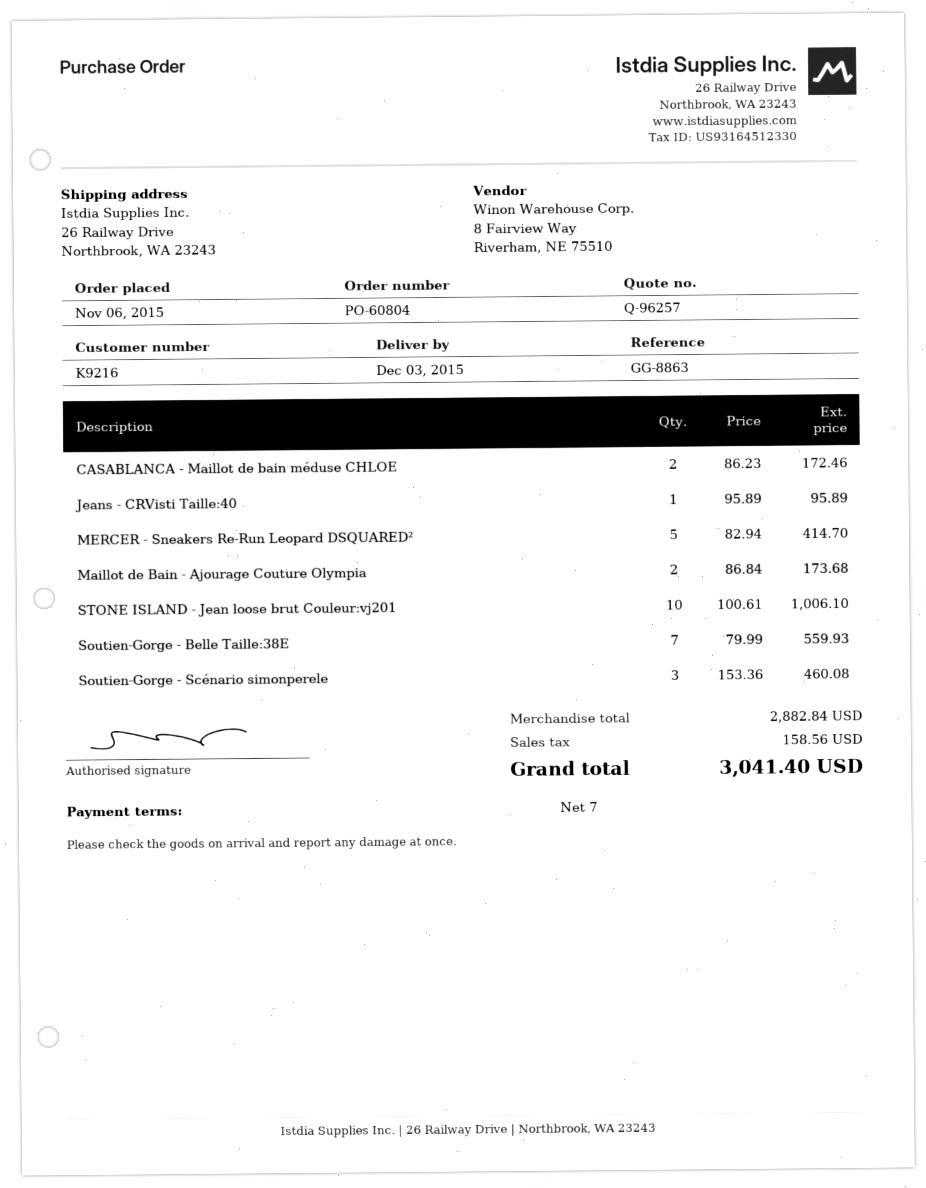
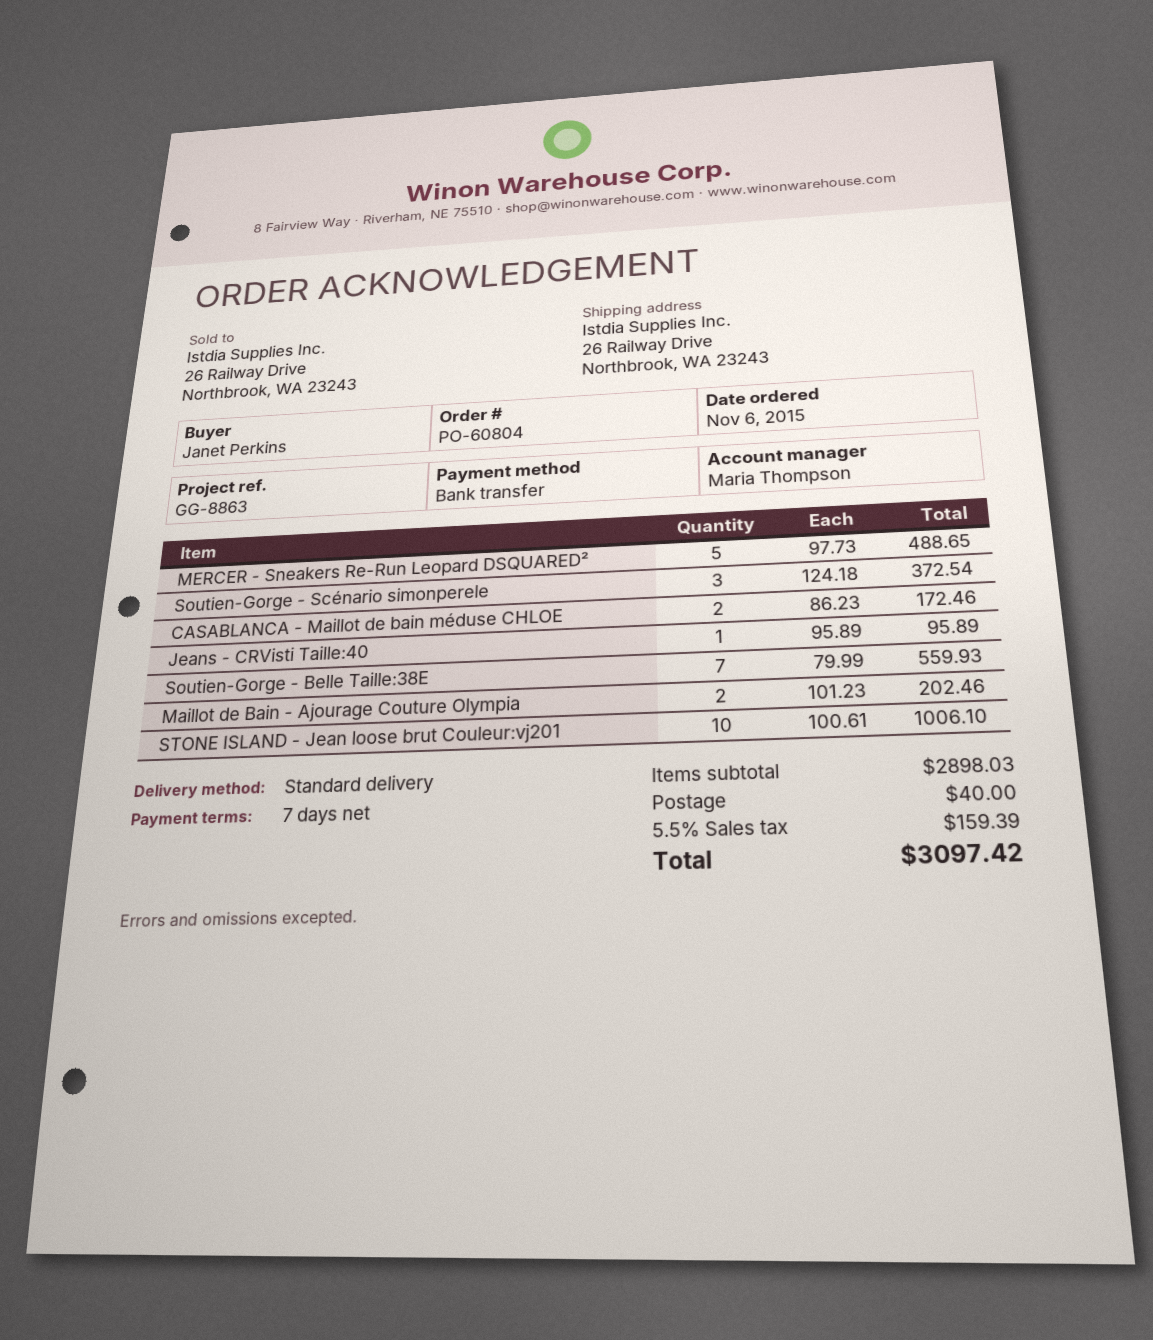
MERCER - Sneakers Re-Run Leopard DSQUARED²: 5 x 82.94 = 414.70 -> 5 x 97.73 = 488.65
Maillot de Bain - Ajourage Couture Olympia: 2 x 86.84 = 173.68 -> 2 x 101.23 = 202.46
Soutien-Gorge - Scénario simonperele: 3 x 153.36 = 460.08 -> 3 x 124.18 = 372.54
subtotal: 2882.84 -> 2898.03
shipping: none -> 40.00
tax: 158.56 -> 159.39
total: 3041.40 -> 3097.42

